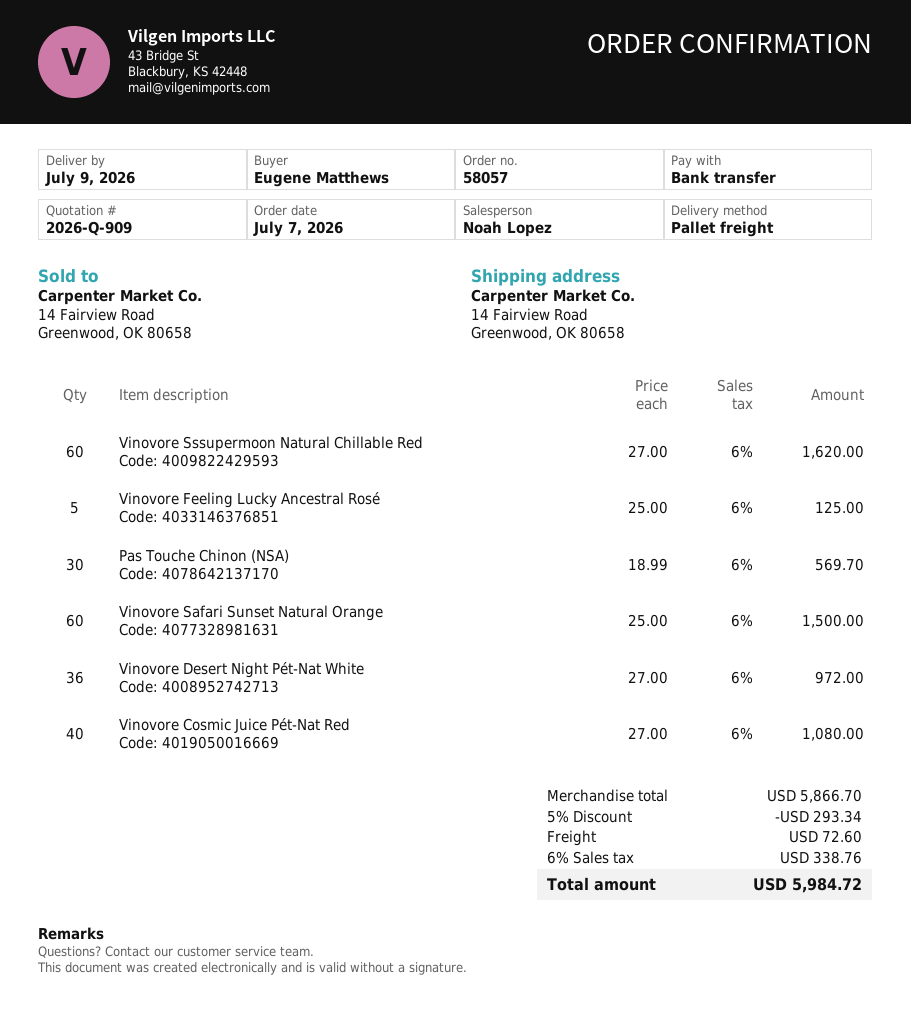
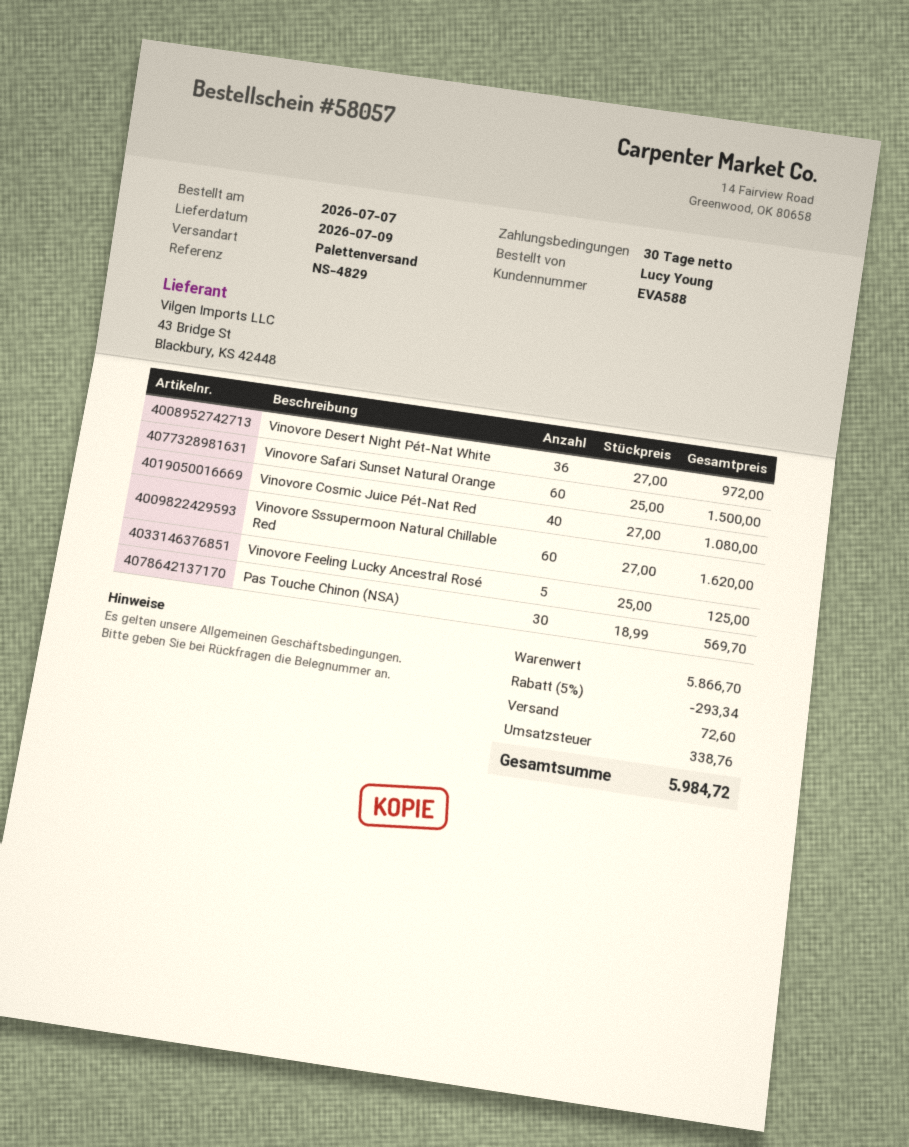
ordered by: Eugene Matthews -> Lucy Young

